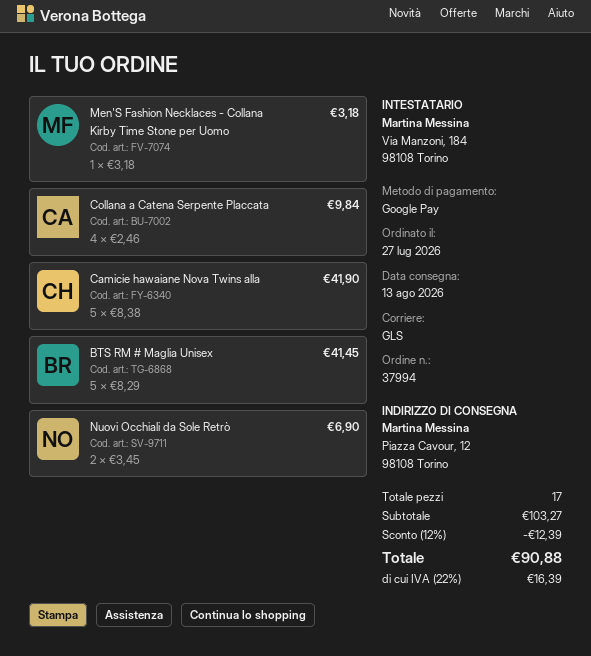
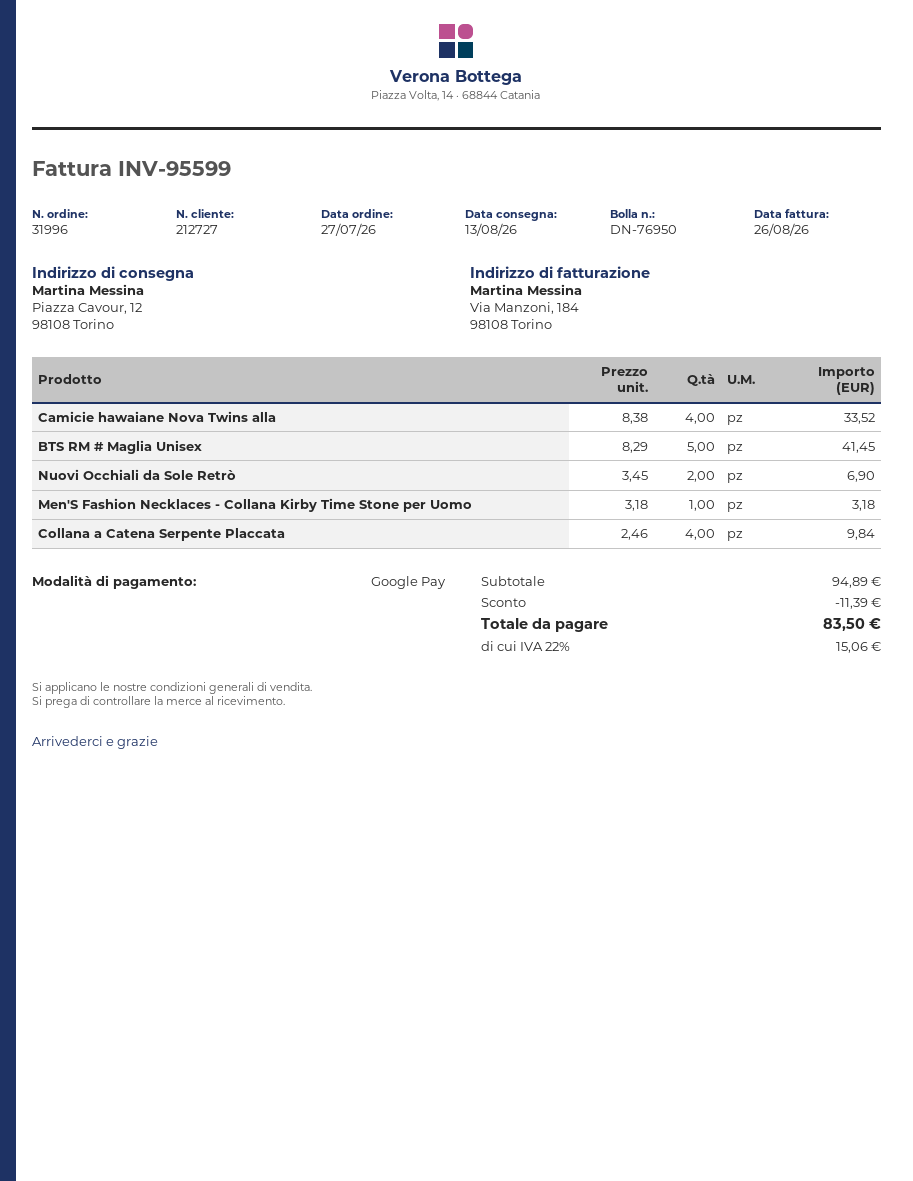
order number: 37994 -> 31996
Camicie hawaiane Nova Twins alla: 5 x 8.38 = 41.90 -> 4 x 8.38 = 33.52
subtotal: 103.27 -> 94.89
discount: 12.39 -> 11.39
tax: 22% = 16.39 -> 22% = 15.06
total: 90.88 -> 83.50

